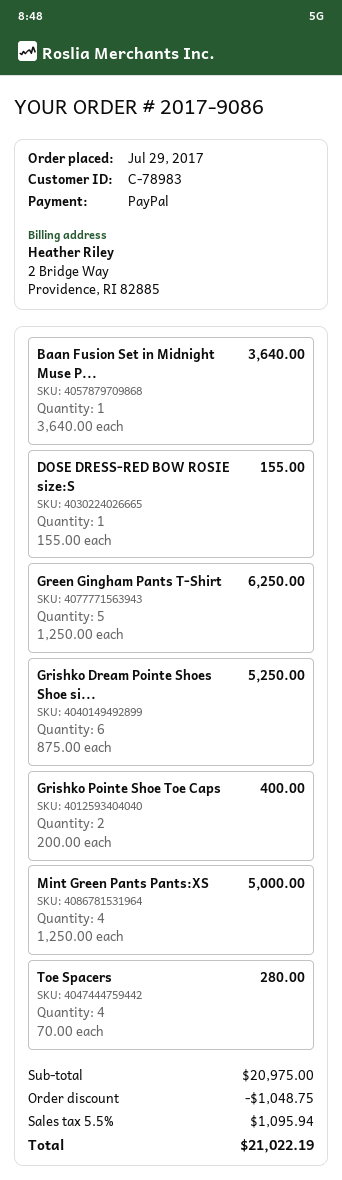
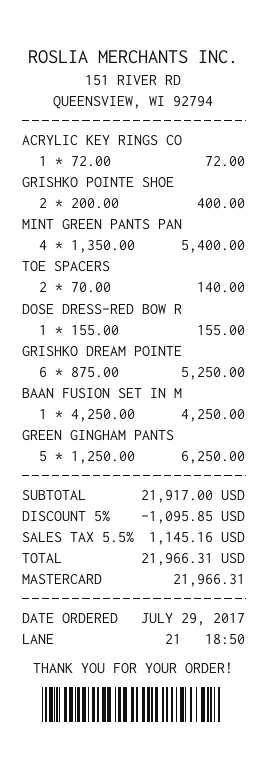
payment method: PayPal -> Mastercard
Baan Fusion Set in Midnight Muse P...: 1 x 3640.00 = 3640.00 -> 1 x 4250.00 = 4250.00
Mint Green Pants Pants:XS: 4 x 1250.00 = 5000.00 -> 4 x 1350.00 = 5400.00
Toe Spacers: 4 x 70.00 = 280.00 -> 2 x 70.00 = 140.00
ACRYLIC KEY RINGS CO: none -> 1 x 72.00 = 72.00
subtotal: 20975.00 -> 21917.00
discount: 1048.75 -> 1095.85
tax: 5.5% = 1095.94 -> 5.5% = 1145.16
total: 21022.19 -> 21966.31

